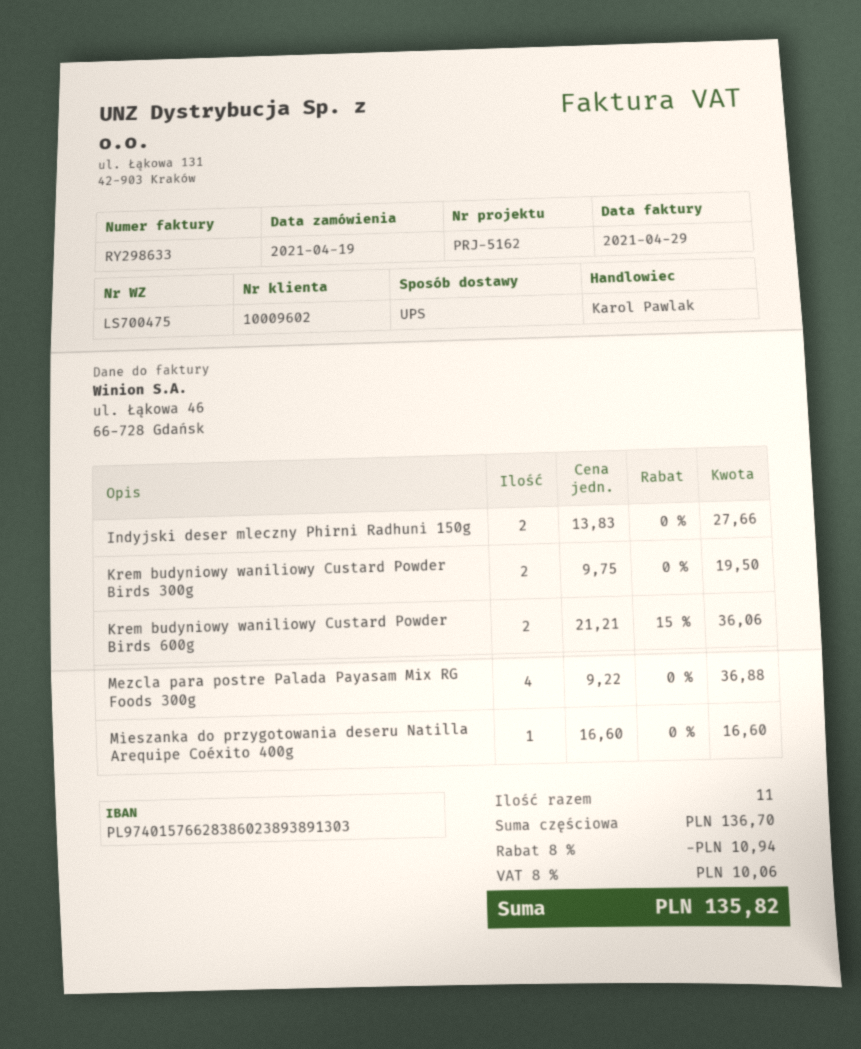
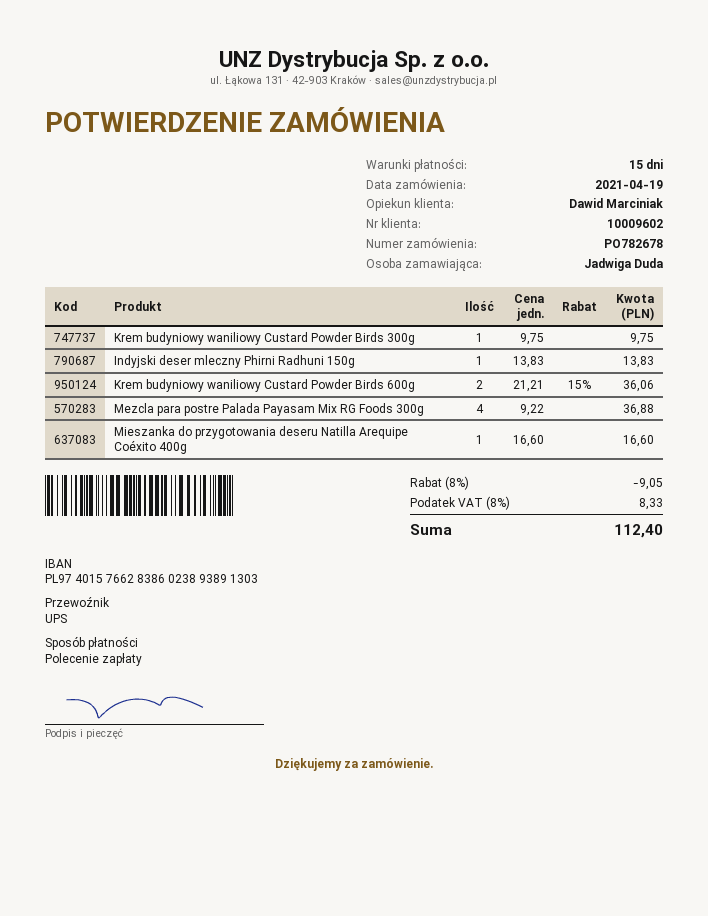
sales rep: Karol Pawlak -> Dawid Marciniak
Indyjski deser mleczny Phirni Radhuni 150g: 2 x 13.83 = 27.66 -> 1 x 13.83 = 13.83
Krem budyniowy waniliowy Custard Powder Birds 300g: 2 x 9.75 = 19.50 -> 1 x 9.75 = 9.75
discount: 8% = 10.94 -> 8% = 9.05
tax: 8% = 10.06 -> 8% = 8.33
total: 135.82 -> 112.40

